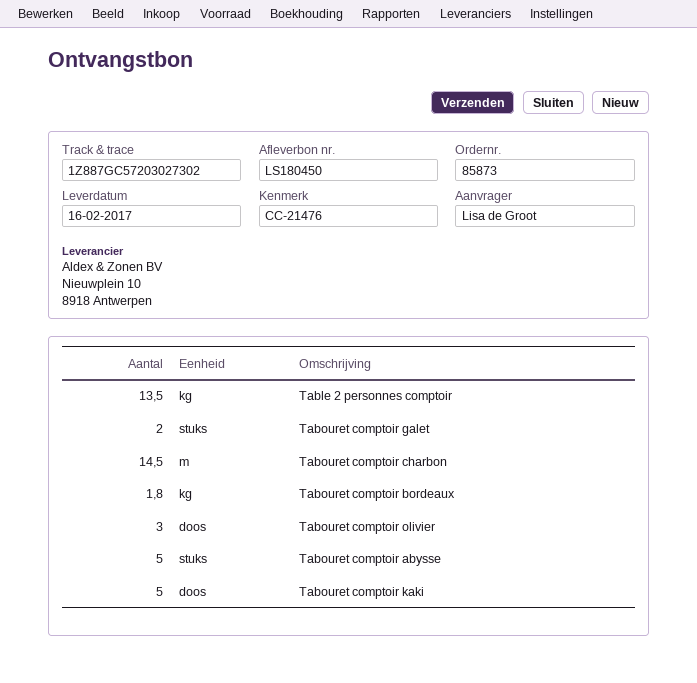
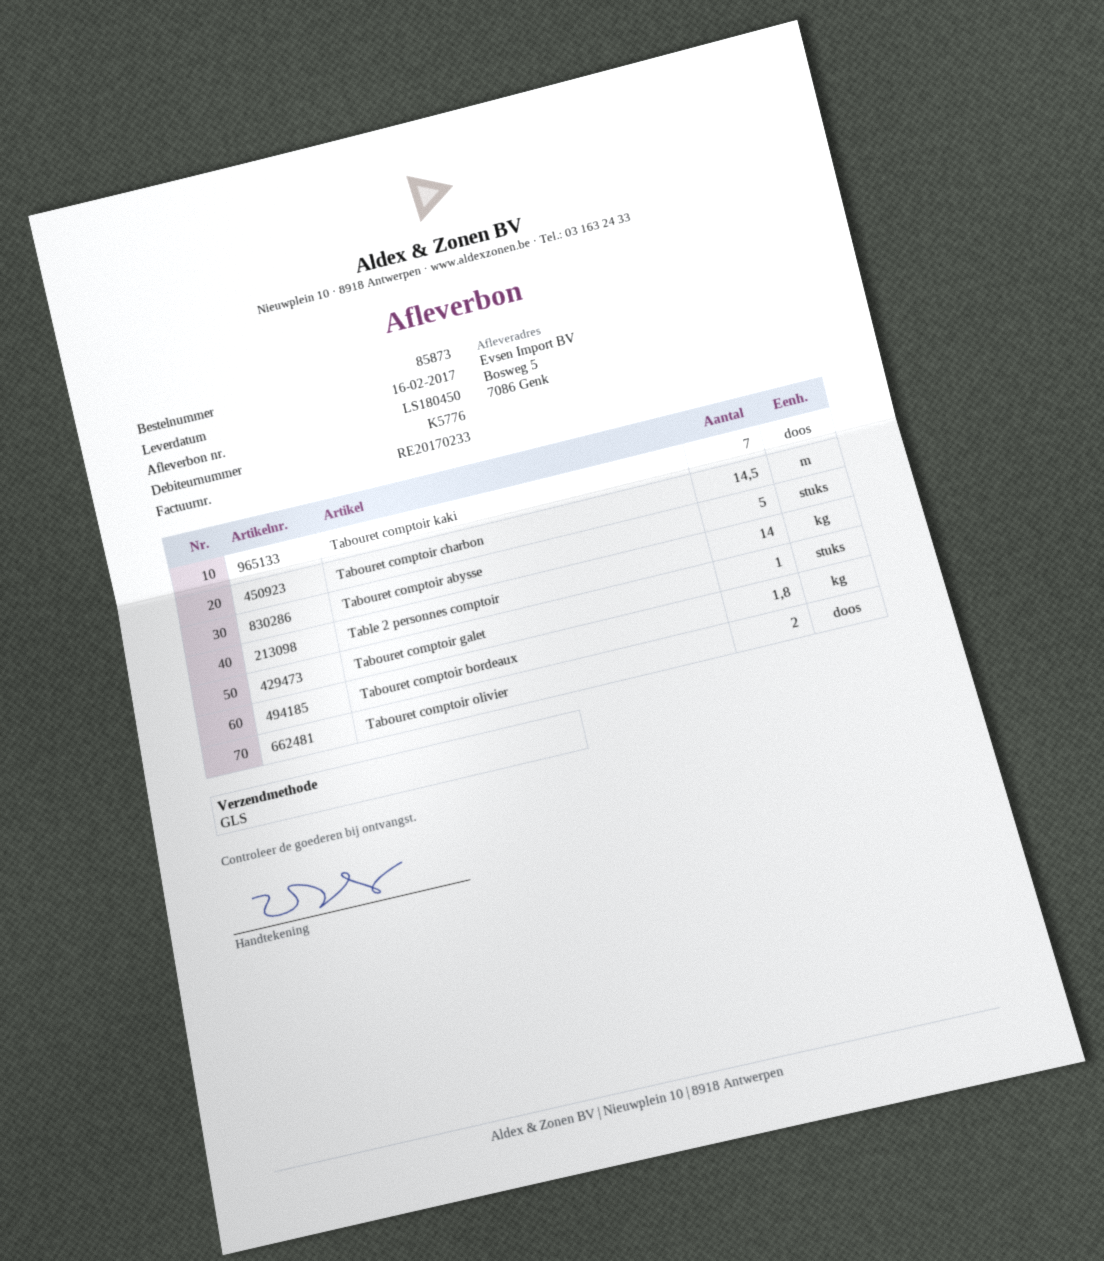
Table 2 personnes comptoir: 13.5 -> 14
Tabouret comptoir galet: 2 -> 1
Tabouret comptoir olivier: 3 -> 2
Tabouret comptoir kaki: 5 -> 7

